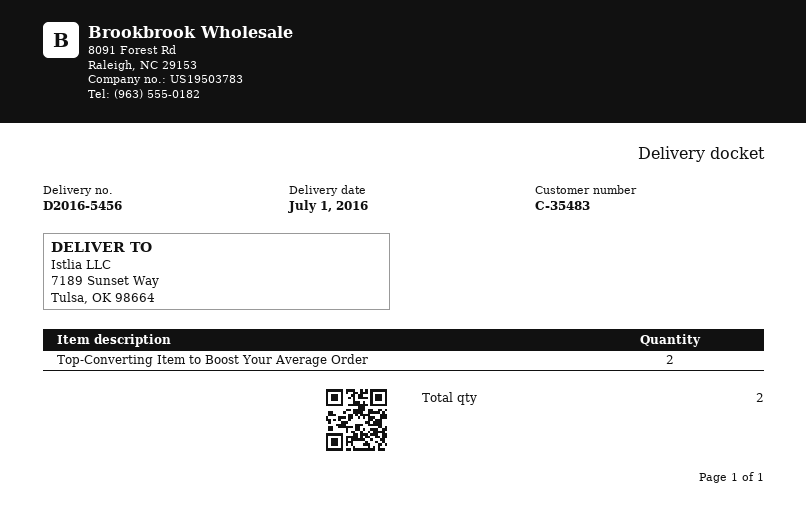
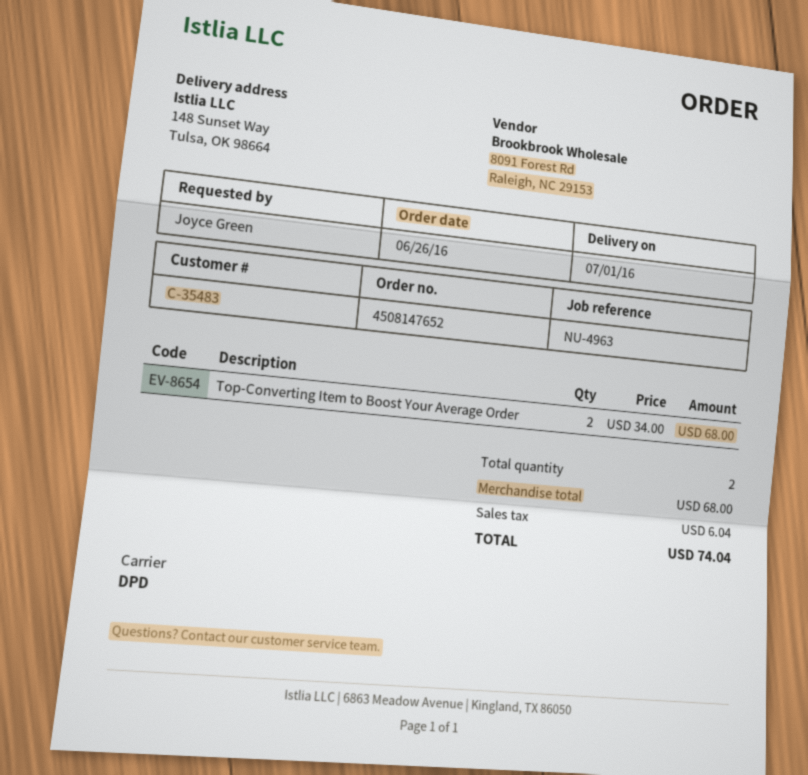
ship to: 7189 Sunset Way, Tulsa, OK 98664 -> 148 Sunset Way, Tulsa, OK 98664

